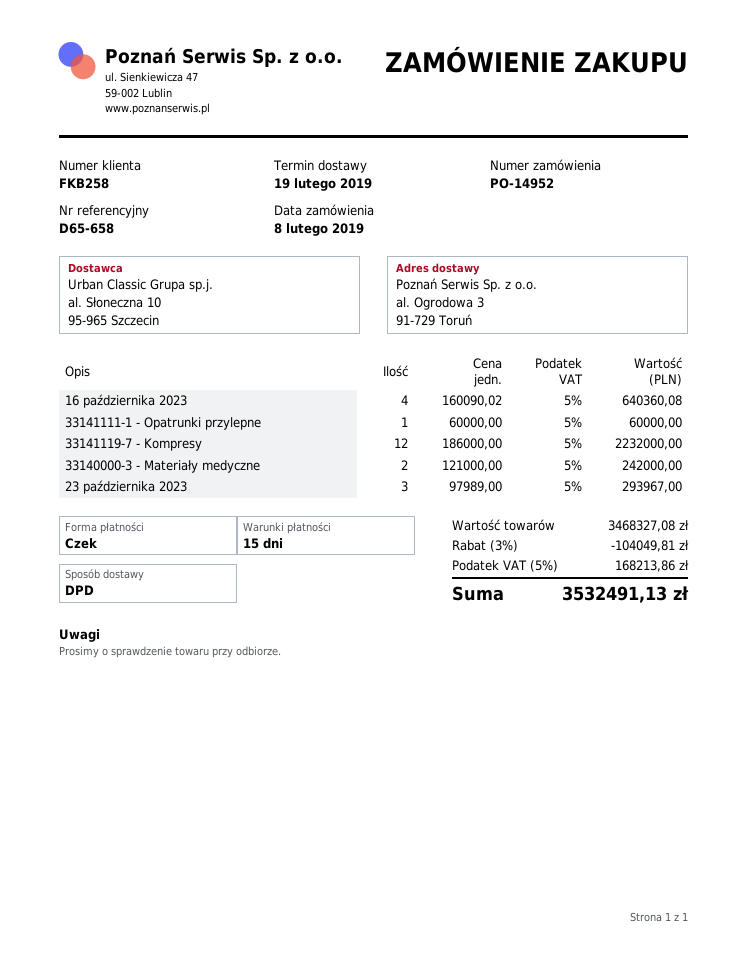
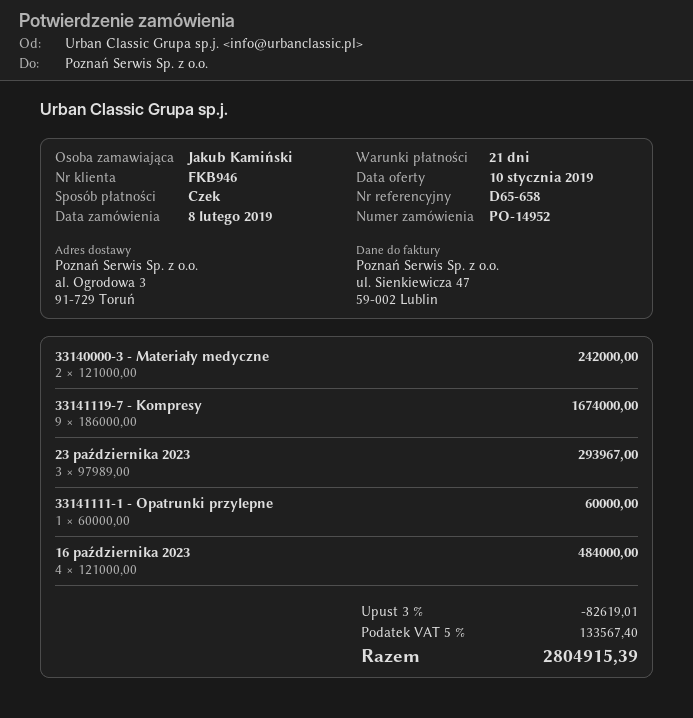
payment terms: 15 days -> 21 days
customer number: FKB258 -> FKB946
16 października 2023: 4 x 160090.02 = 640360.08 -> 4 x 121000.00 = 484000.00
33141119-7 - Kompresy: 12 x 186000.00 = 2232000.00 -> 9 x 186000.00 = 1674000.00
discount: 3% = 104049.81 -> 3% = 82619.01
tax: 5% = 168213.86 -> 5% = 133567.40
total: 3532491.13 -> 2804915.39

